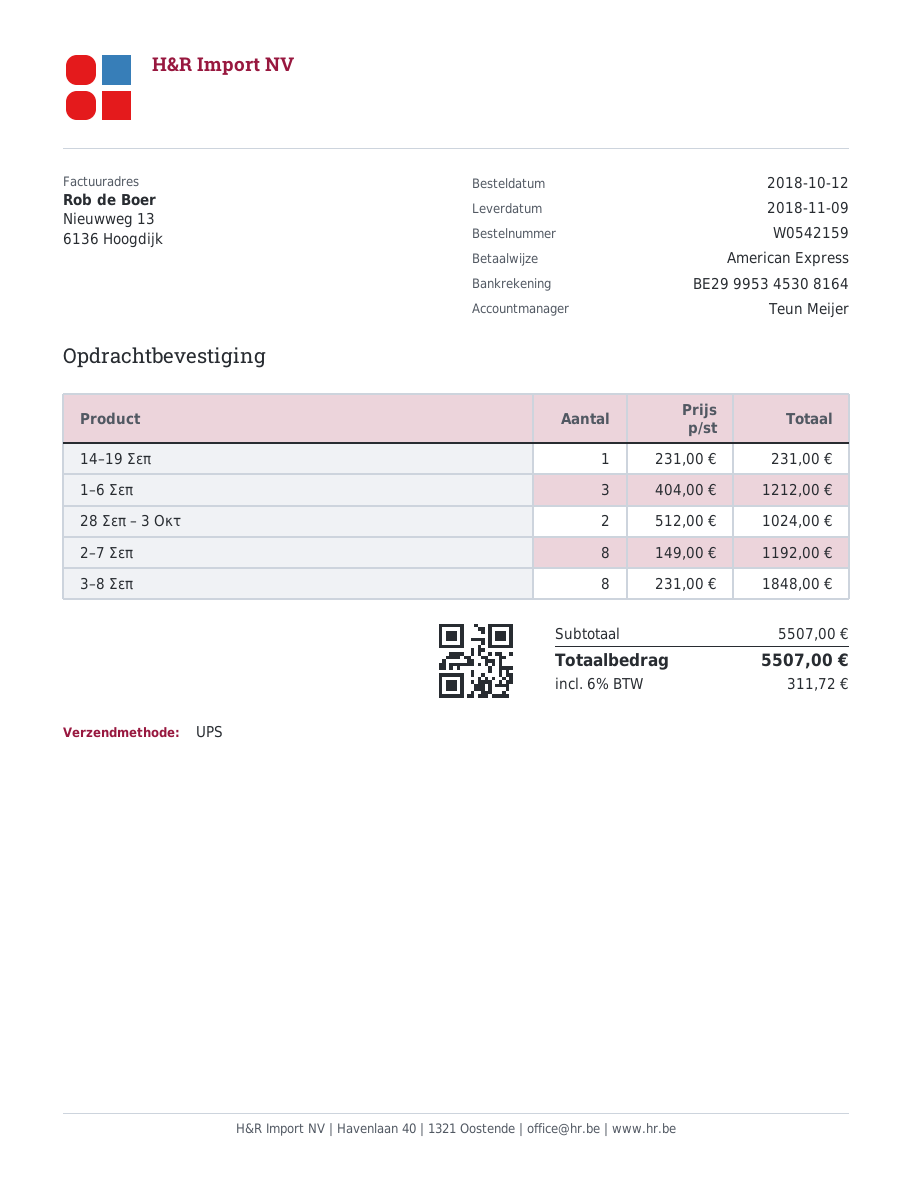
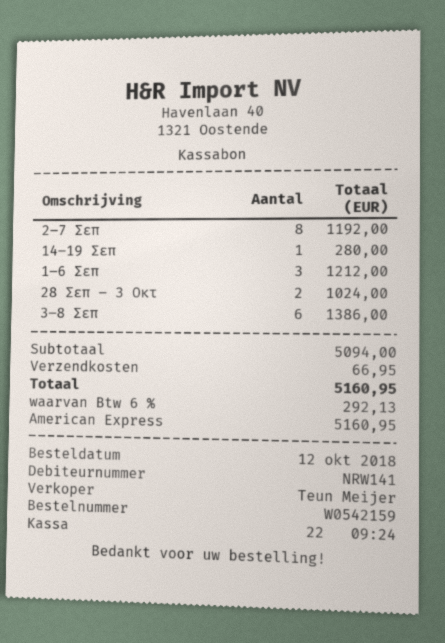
14–19 Σεπ: 1 for 231.00 -> 1 for 280.00
3–8 Σεπ: 8 for 1848.00 -> 6 for 1386.00
subtotal: 5507.00 -> 5094.00
shipping: none -> 66.95
tax: 6% = 311.72 -> 6% = 292.13
total: 5507.00 -> 5160.95

